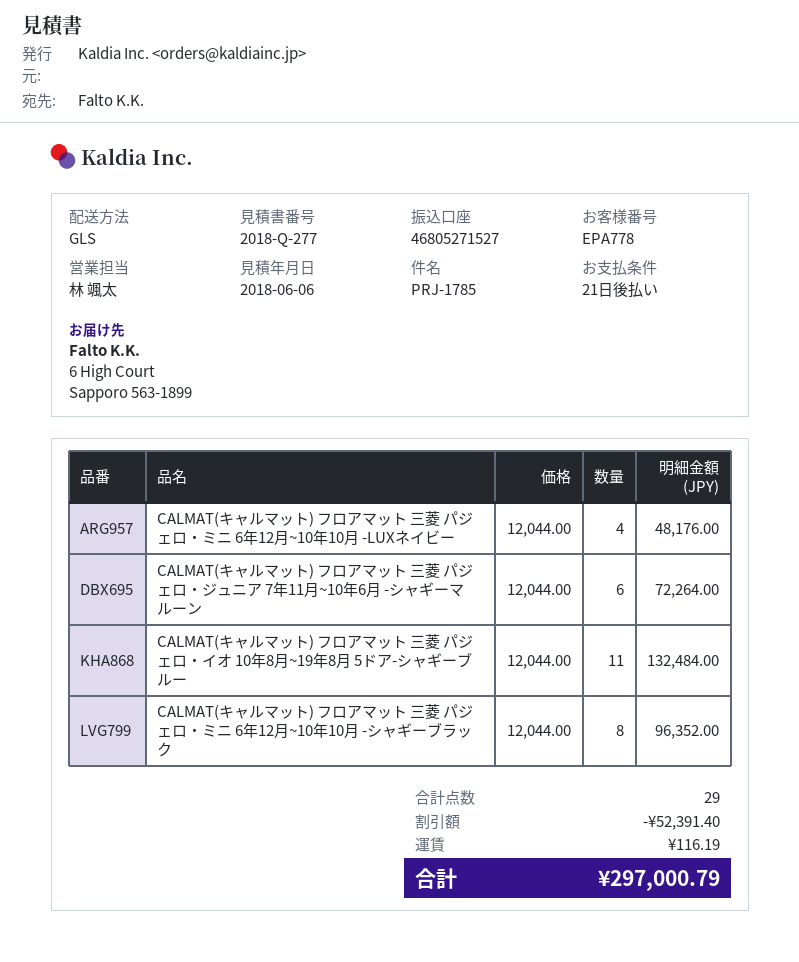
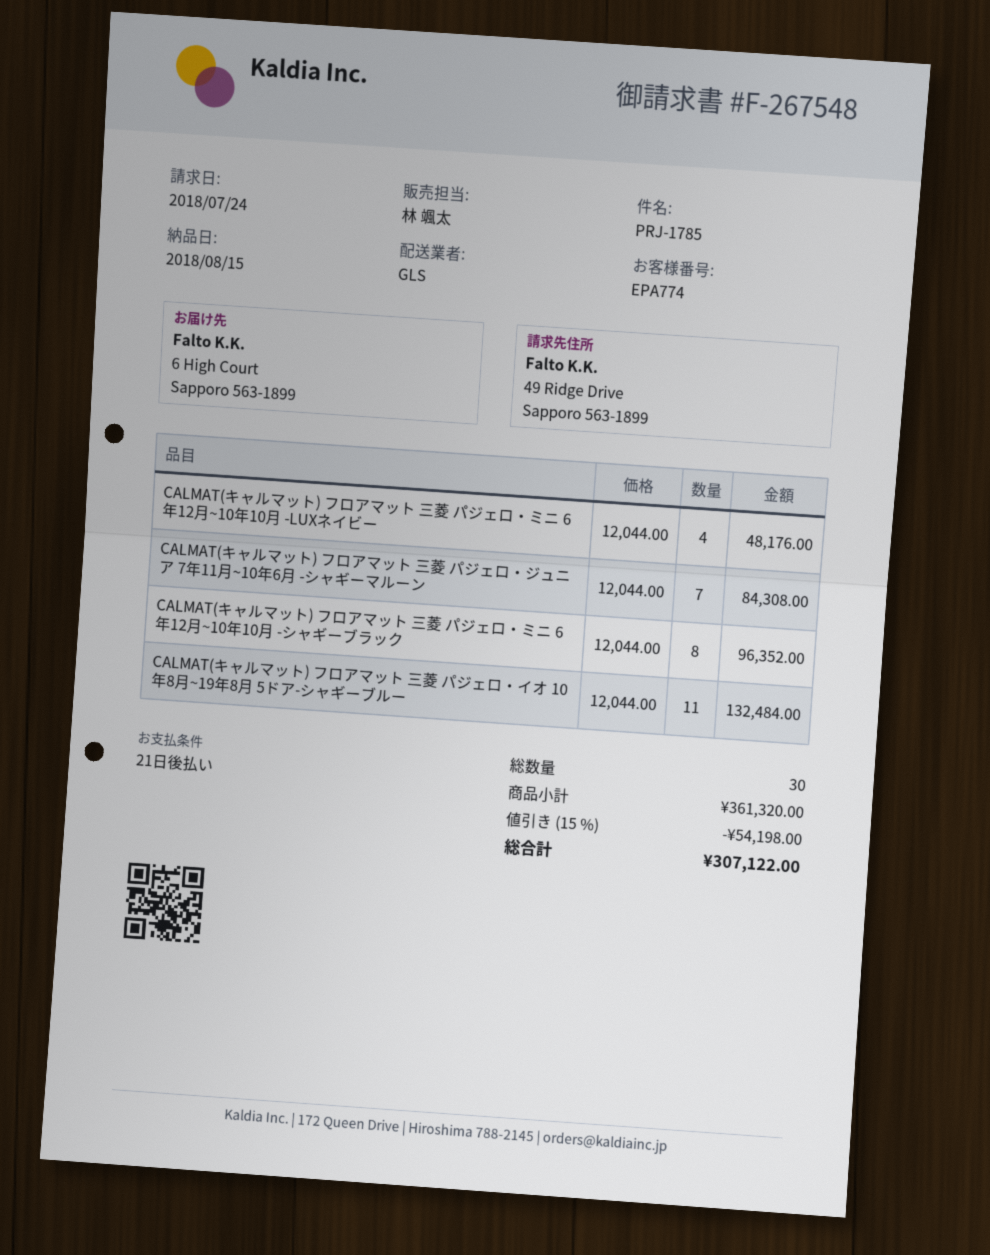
customer number: EPA778 -> EPA774
CALMAT(キャルマット) フロアマット 三菱 パジェロ・ジュニア 7年11月~10年6月 -シャギーマルーン: 6 x 12044.00 = 72264.00 -> 7 x 12044.00 = 84308.00
total quantity: 29 -> 30
discount: 52391.40 -> 54198.00
shipping: 116.19 -> none
total: 297000.79 -> 307122.00

